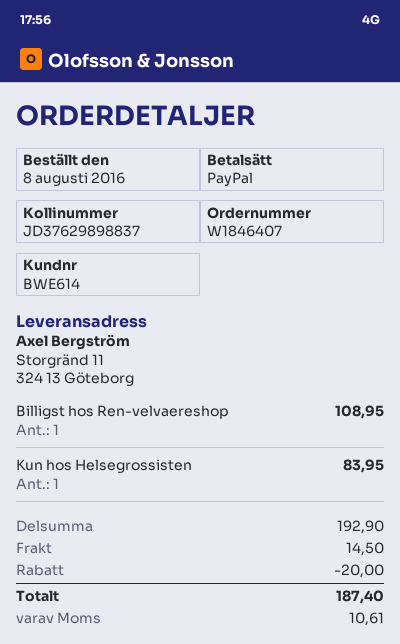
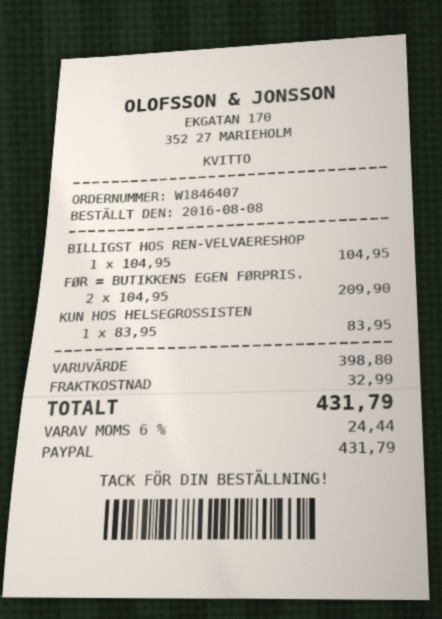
Billigst hos Ren-velvaereshop: 1 for 108.95 -> 1 for 104.95
FØR = BUTIKKENS EGEN FØRPRIS.: none -> 2 for 209.90
subtotal: 192.90 -> 398.80
discount: 20.00 -> none
shipping: 14.50 -> 32.99
tax: 10.61 -> 24.44
total: 187.40 -> 431.79

